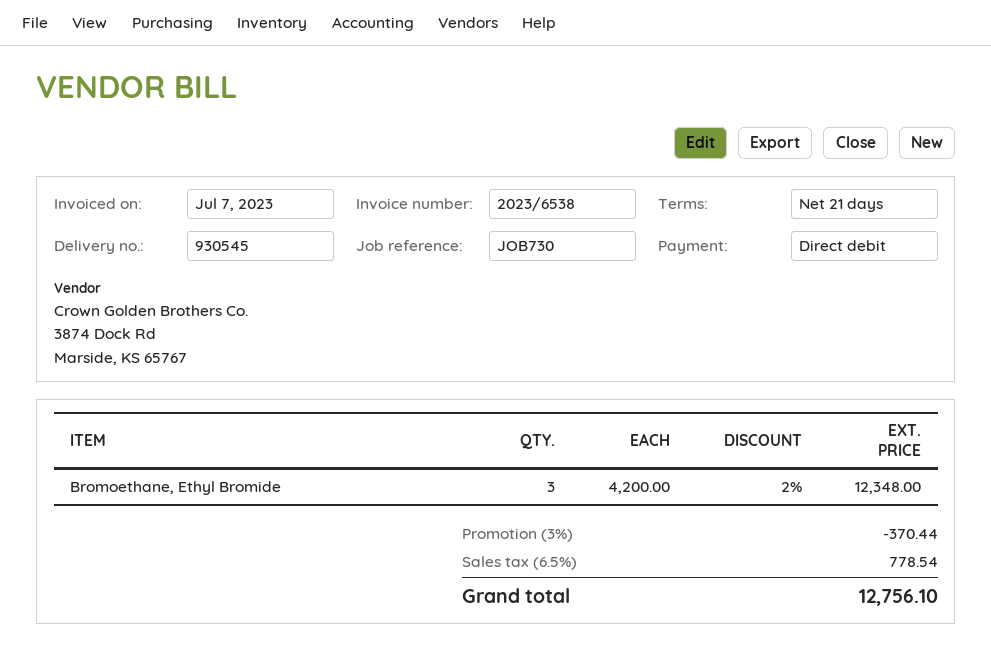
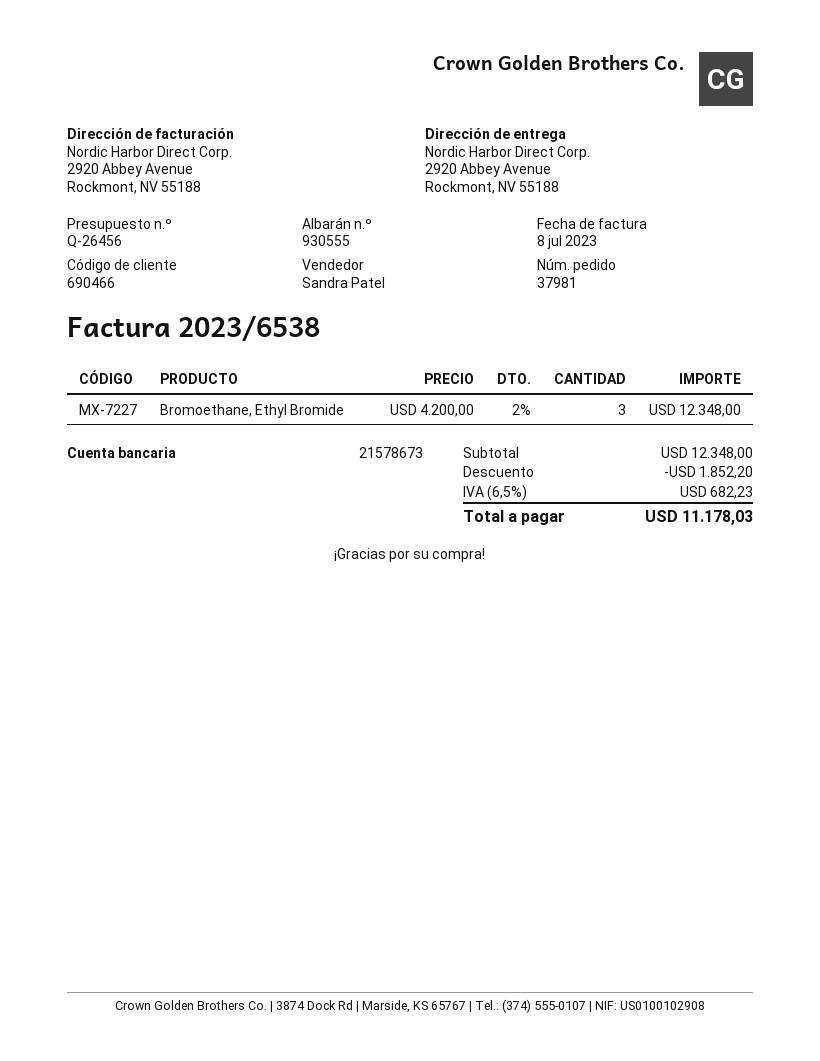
delivery note number: 930545 -> 930555
invoice date: 2023-07-07 -> 2023-07-08
discount: 370.44 -> 1852.20
tax: 6.5% = 778.54 -> 6.5% = 682.23
total: 12756.10 -> 11178.03

